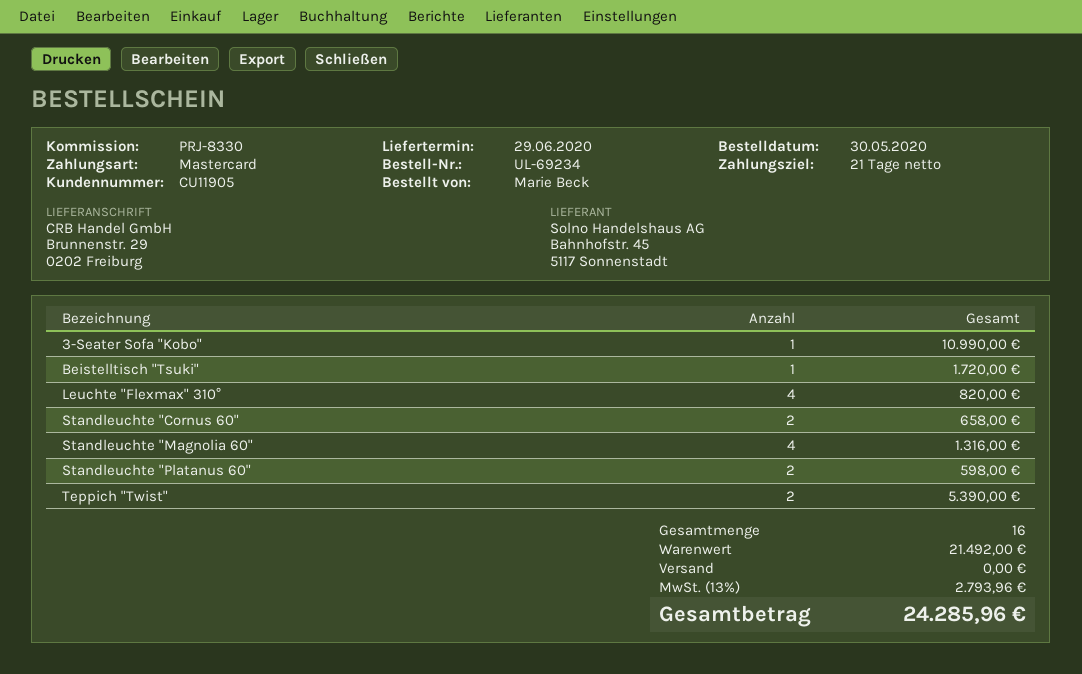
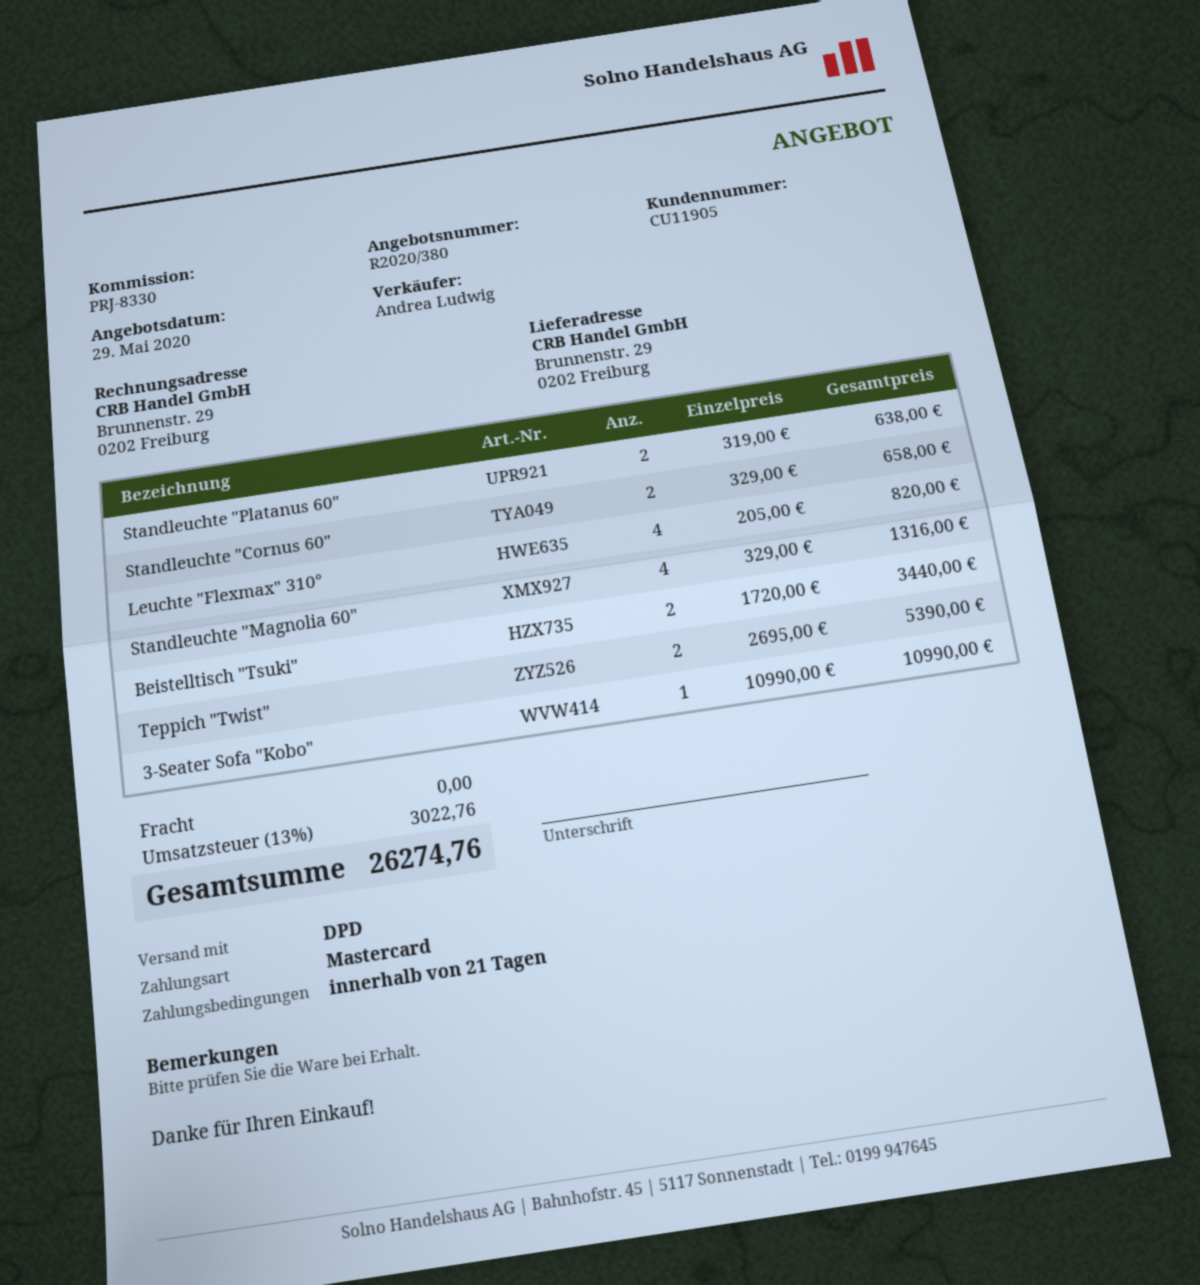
Beistelltisch "Tsuki": 1 for 1720.00 -> 2 for 3440.00
Standleuchte "Platanus 60": 2 for 598.00 -> 2 for 638.00
tax: 13% = 2793.96 -> 13% = 3022.76
total: 24285.96 -> 26274.76

